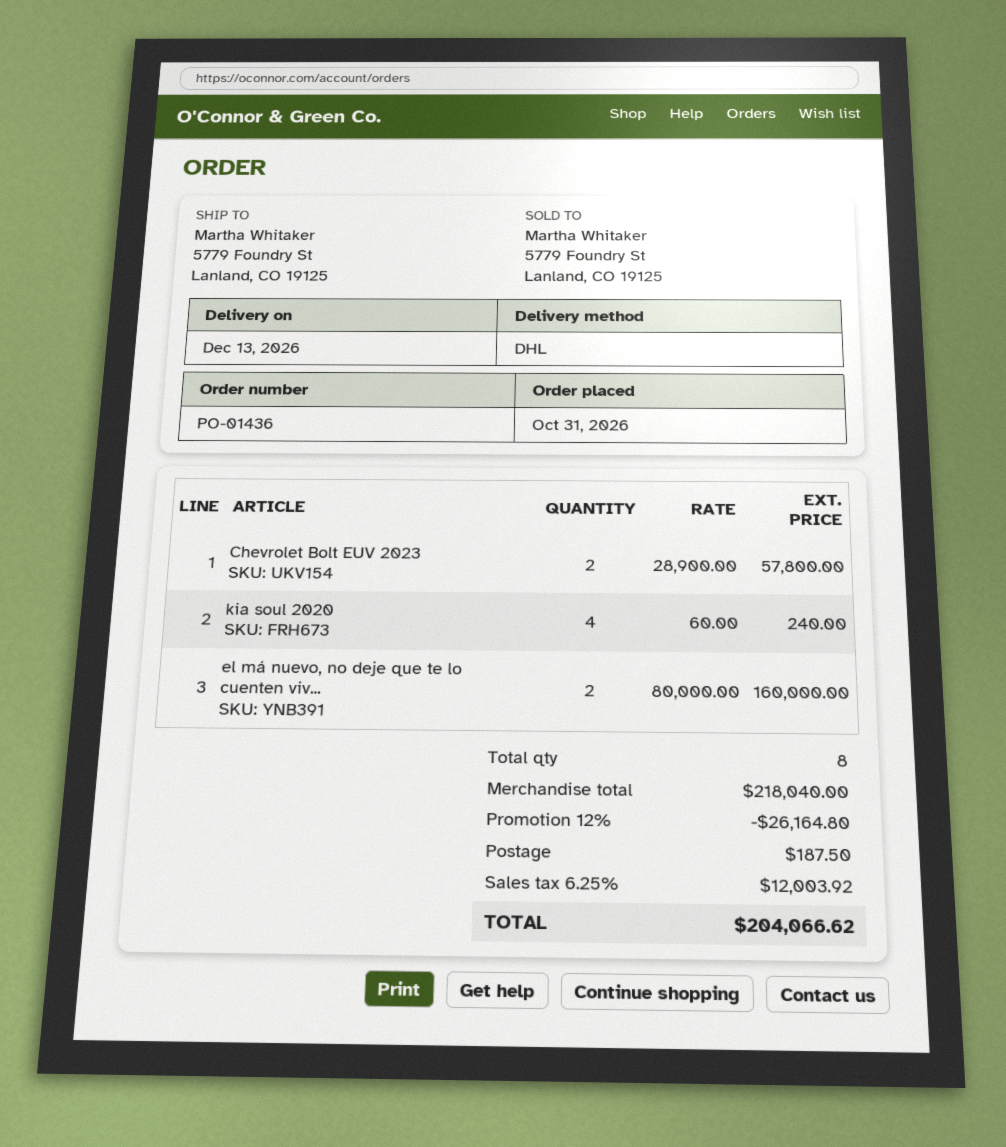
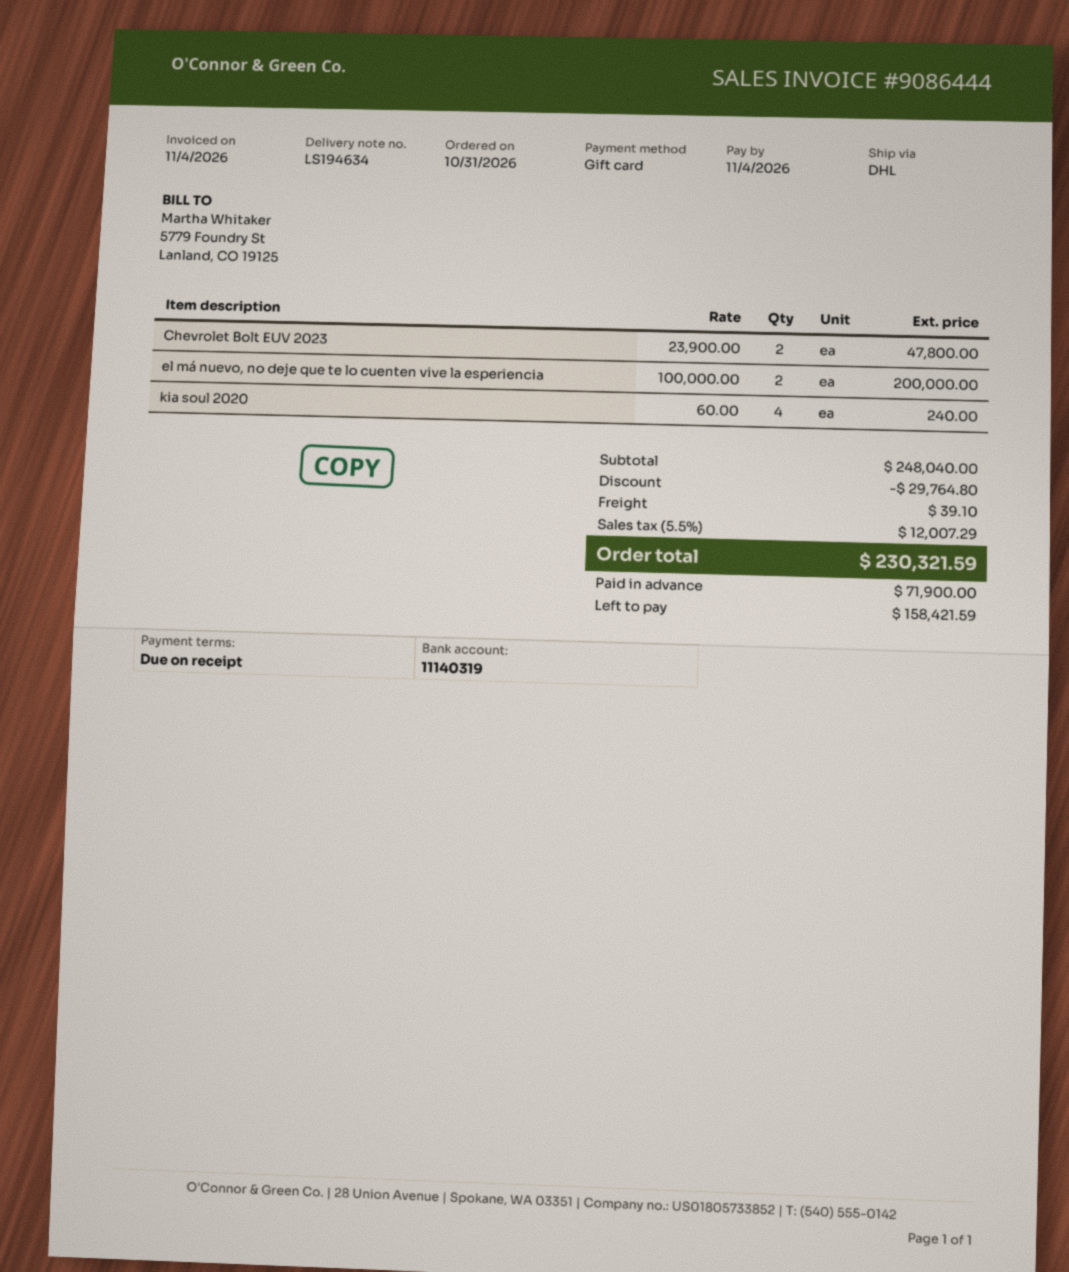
Chevrolet Bolt EUV 2023: 2 x 28900.00 = 57800.00 -> 2 x 23900.00 = 47800.00
el má nuevo, no deje que te lo cuenten viv...: 2 x 80000.00 = 160000.00 -> 2 x 100000.00 = 200000.00
subtotal: 218040.00 -> 248040.00
discount: 26164.80 -> 29764.80
shipping: 187.50 -> 39.10
tax: 6.25% = 12003.92 -> 5.5% = 12007.29
total: 204066.62 -> 230321.59

